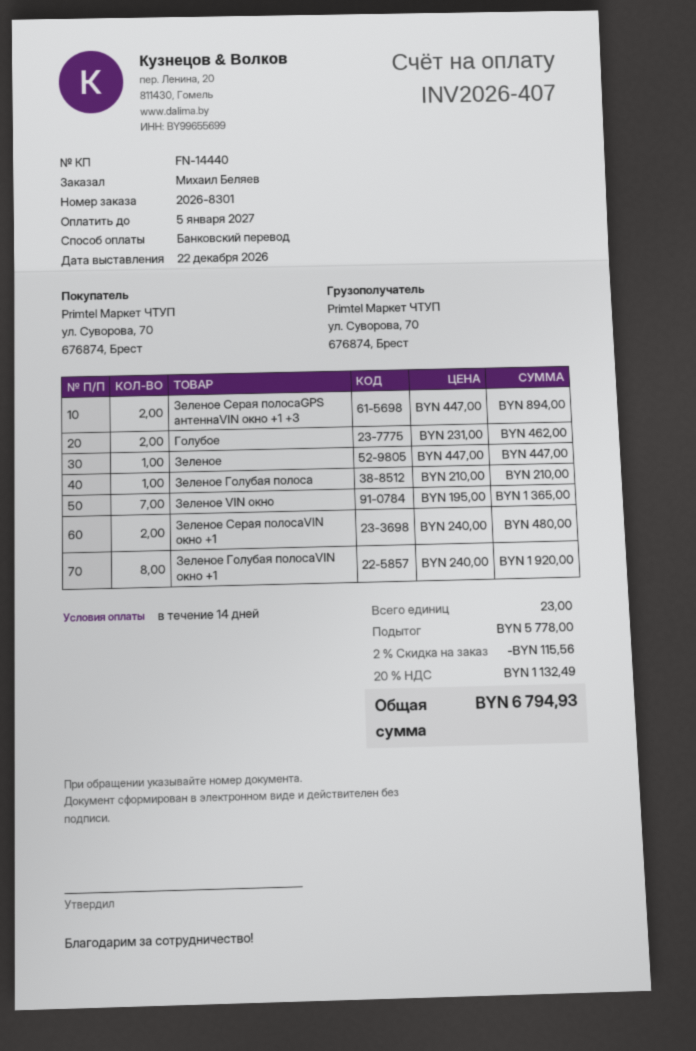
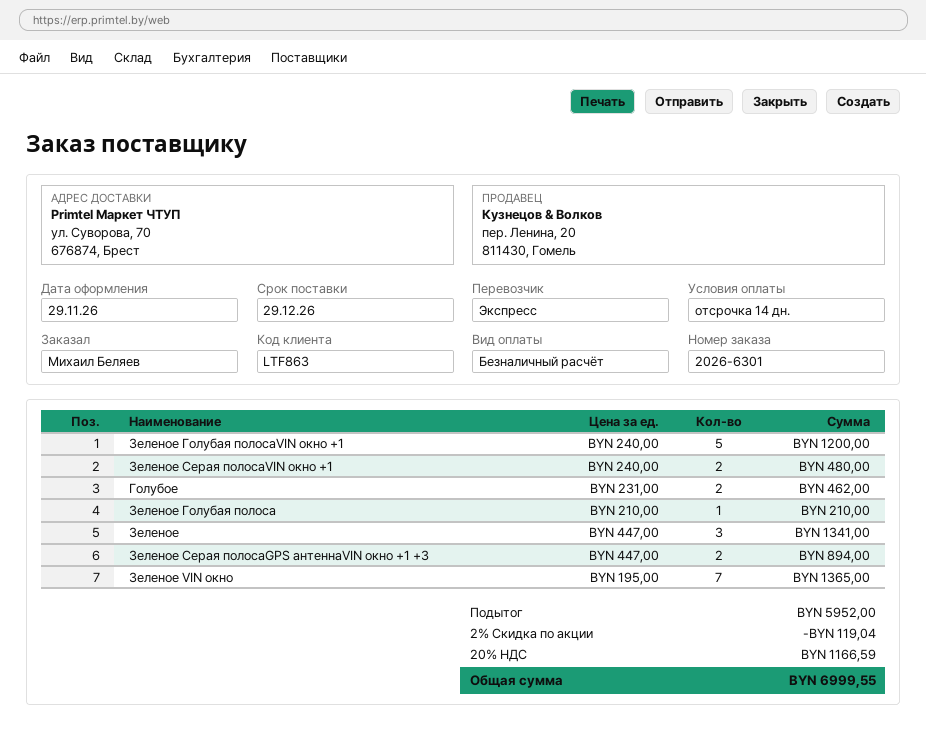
order number: 2026-8301 -> 2026-6301
Зеленое: 1 x 447.00 = 447.00 -> 3 x 447.00 = 1341.00
Зеленое Голубая полосаVIN окно +1: 8 x 240.00 = 1920.00 -> 5 x 240.00 = 1200.00
subtotal: 5778.00 -> 5952.00
discount: 2% = 115.56 -> 2% = 119.04
tax: 20% = 1132.49 -> 20% = 1166.59
total: 6794.93 -> 6999.55

